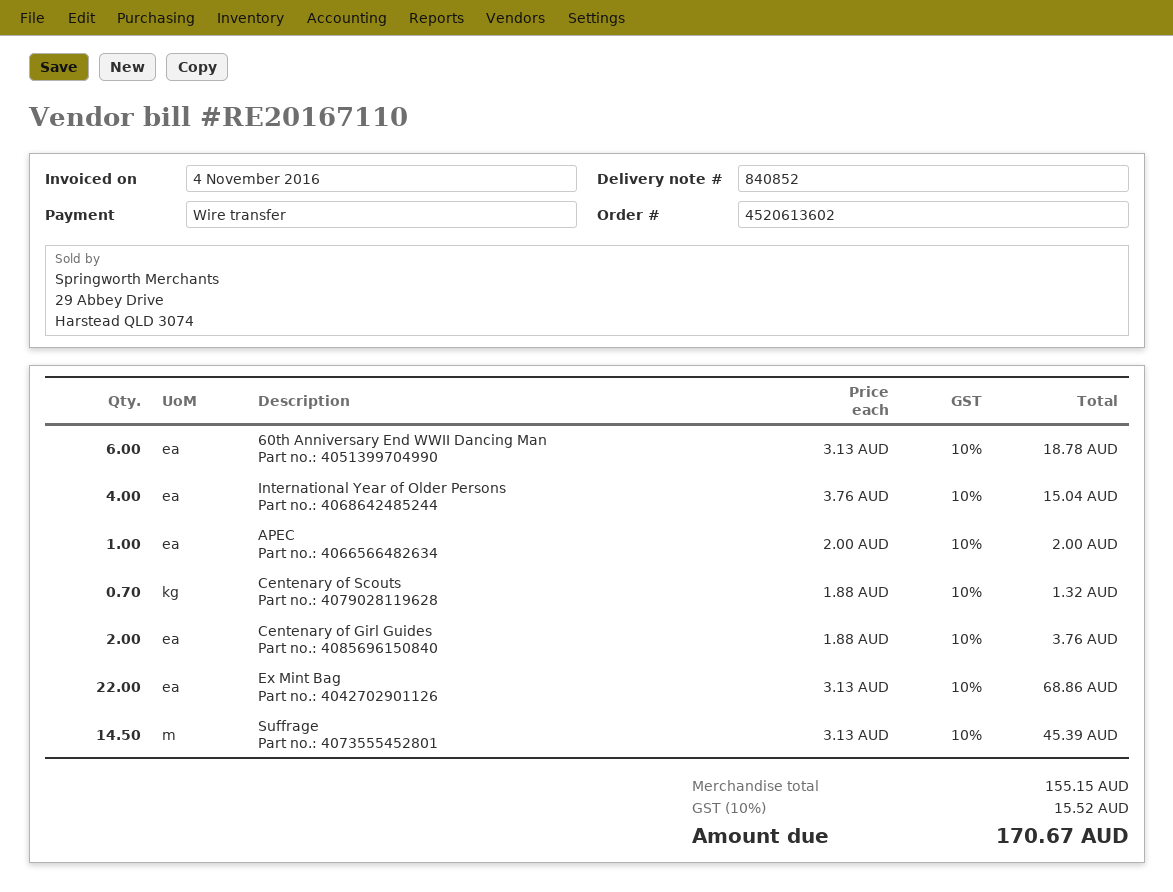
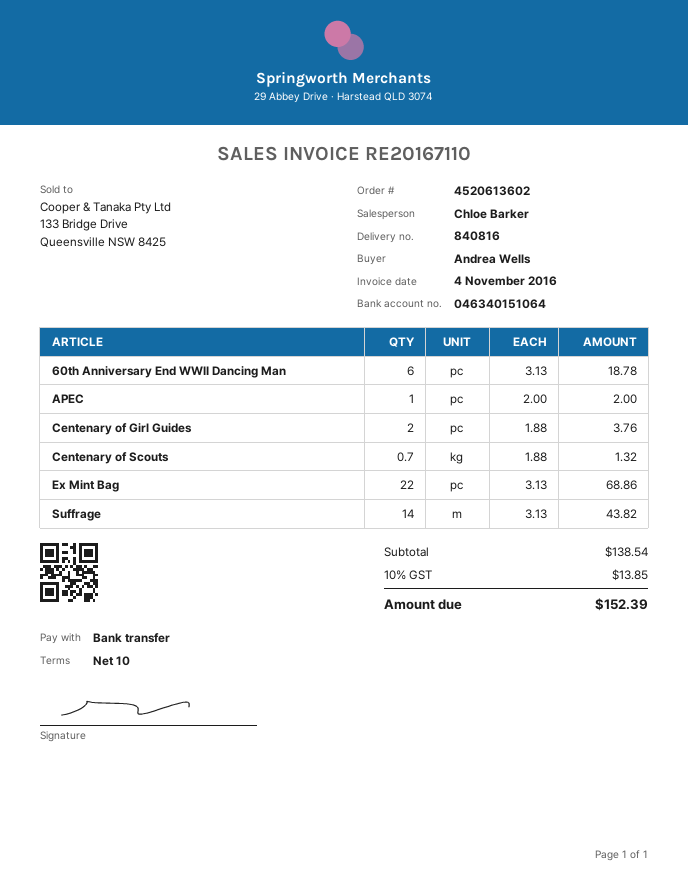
delivery note number: 840852 -> 840816
International Year of Older Persons: 4 x 3.76 = 15.04 -> none
Suffrage: 14.5 x 3.13 = 45.39 -> 14 x 3.13 = 43.82
subtotal: 155.15 -> 138.54
tax: 10% = 15.52 -> 10% = 13.85
total: 170.67 -> 152.39

